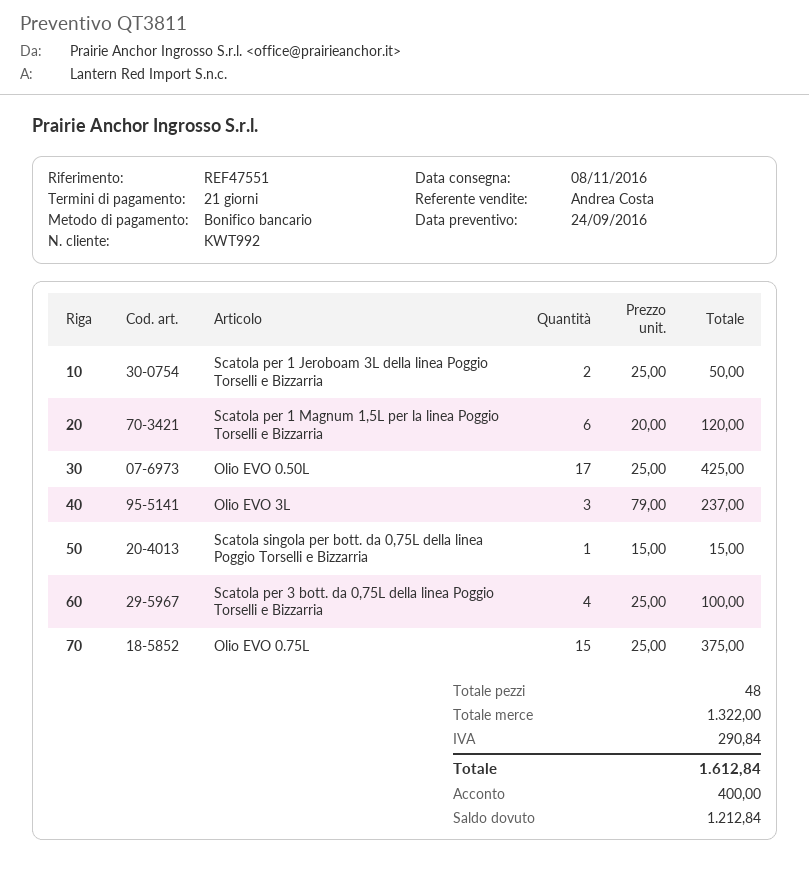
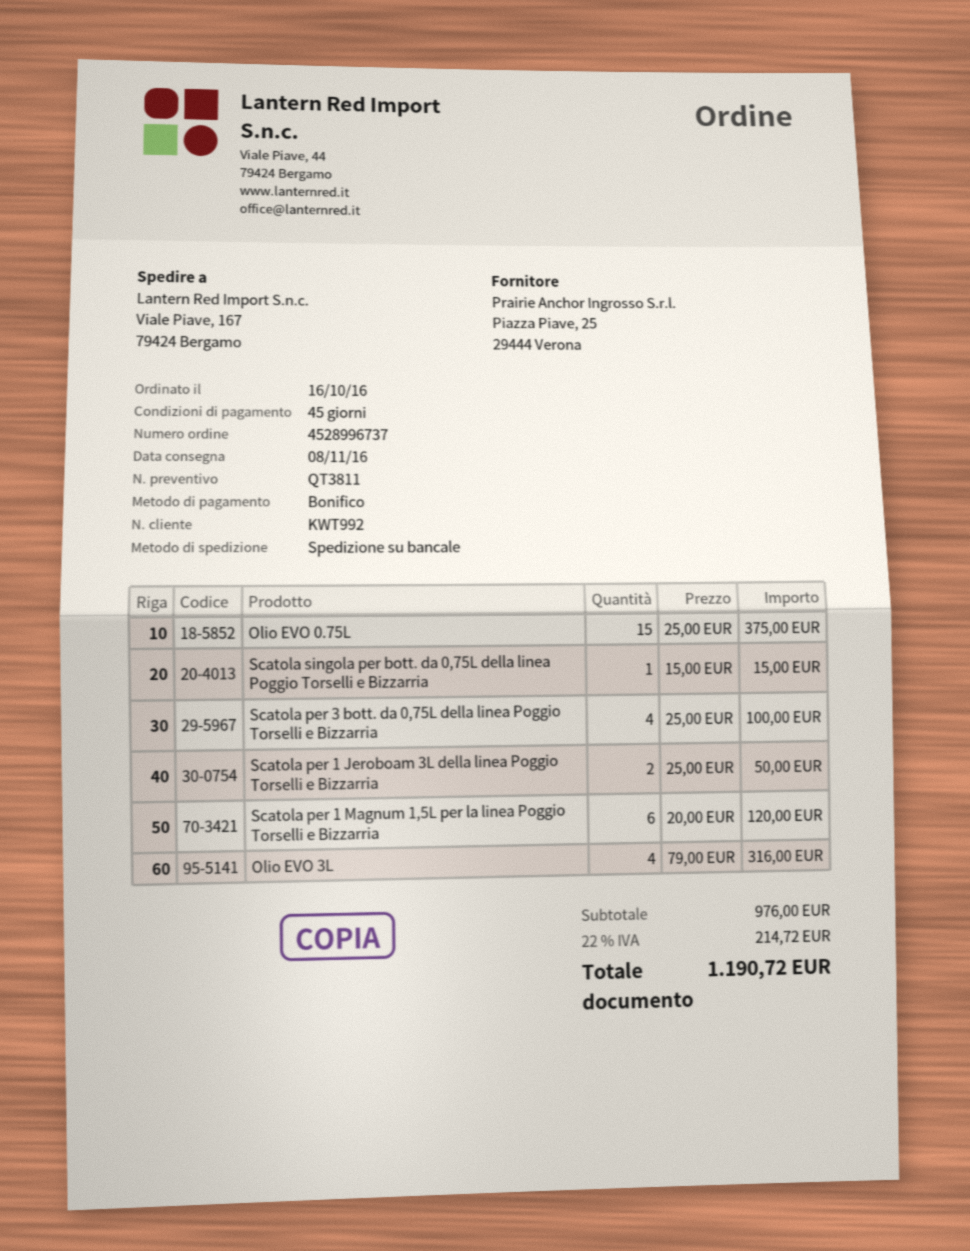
payment terms: 21 days -> 45 days
Olio EVO 0.50L: 17 x 25.00 = 425.00 -> none
Olio EVO 3L: 3 x 79.00 = 237.00 -> 4 x 79.00 = 316.00
subtotal: 1322.00 -> 976.00
tax: 290.84 -> 214.72
total: 1612.84 -> 1190.72

